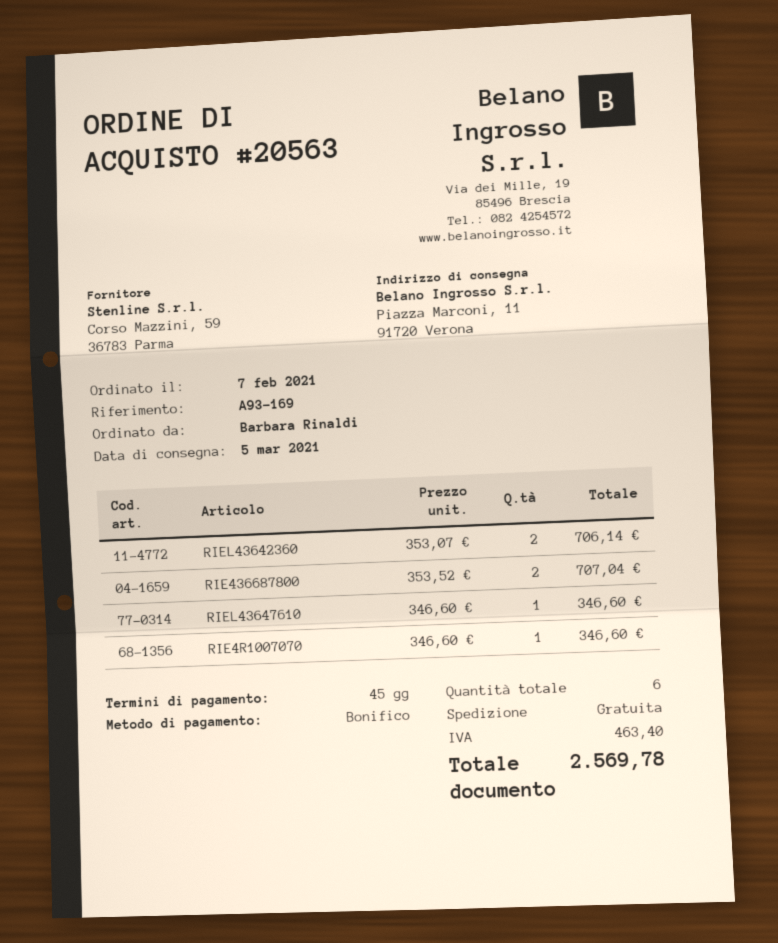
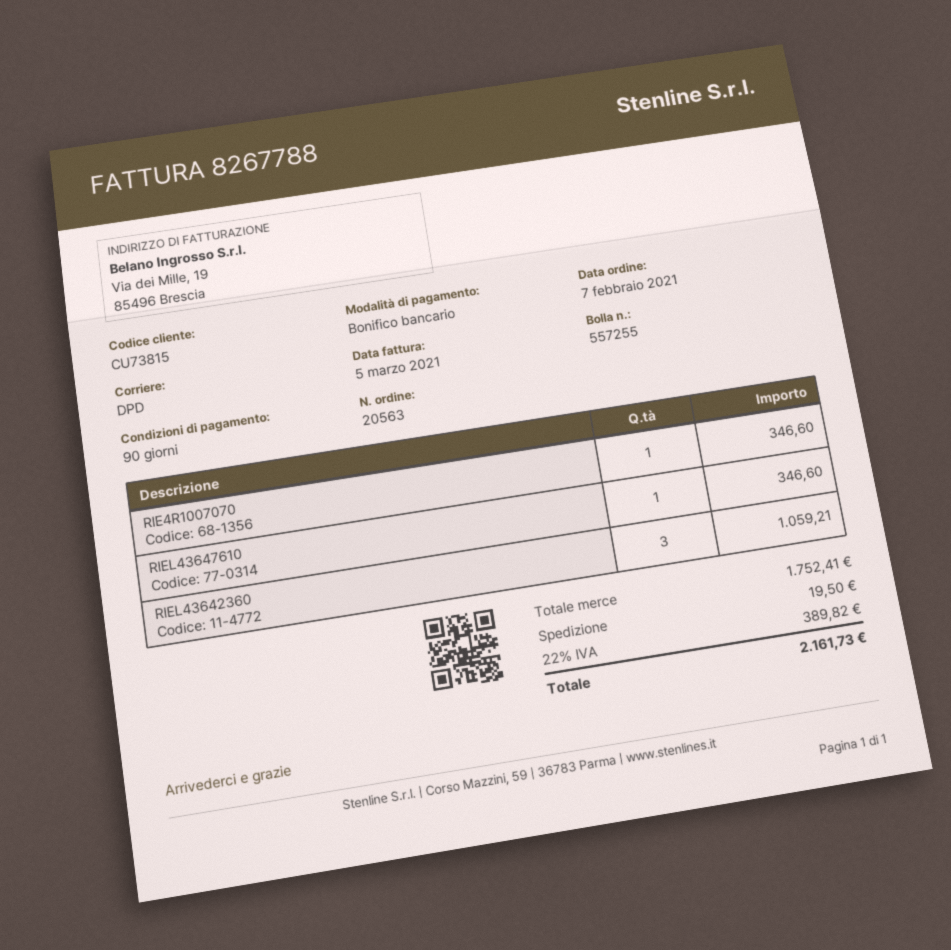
payment terms: 45 days -> 90 days
RIEL43642360: 2 for 706.14 -> 3 for 1059.21
RIE436687800: 2 for 707.04 -> none
shipping: 0.00 -> 19.50
tax: 463.40 -> 389.82
total: 2569.78 -> 2161.73

